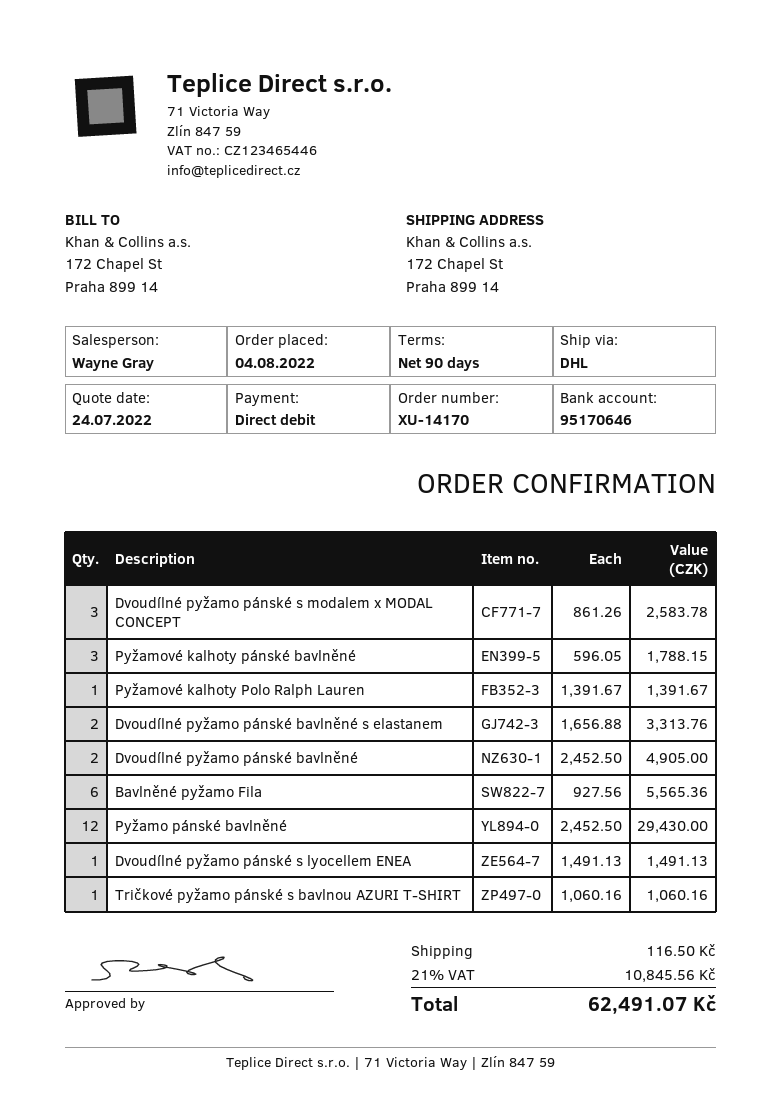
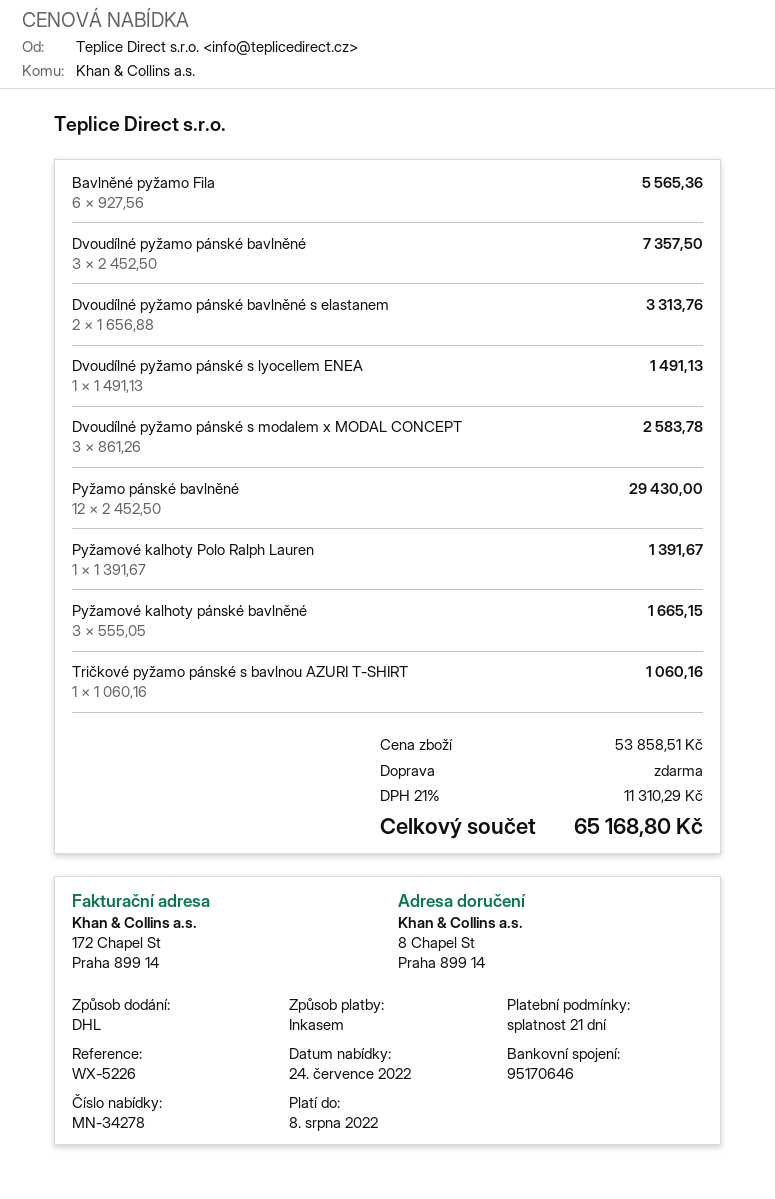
payment terms: 90 days -> 21 days
ship to: 172 Chapel St, Praha 899 14 -> 8 Chapel St, Praha 899 14
Pyžamové kalhoty pánské bavlněné: 3 x 596.05 = 1788.15 -> 3 x 555.05 = 1665.15
Dvoudílné pyžamo pánské bavlněné: 2 x 2452.50 = 4905.00 -> 3 x 2452.50 = 7357.50
shipping: 116.50 -> 0.00
tax: 21% = 10845.56 -> 21% = 11310.29
total: 62491.07 -> 65168.80

